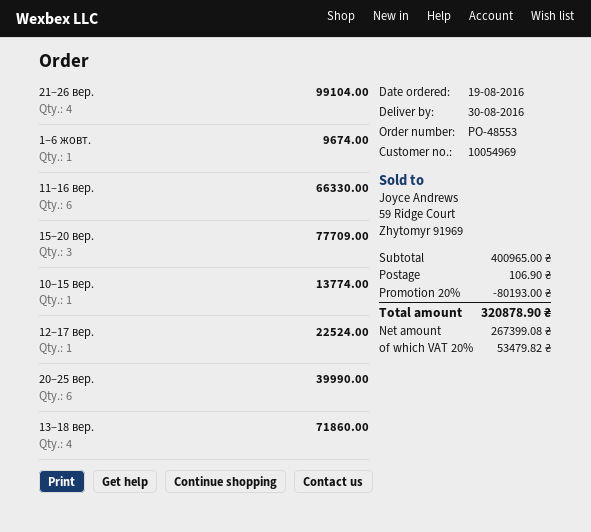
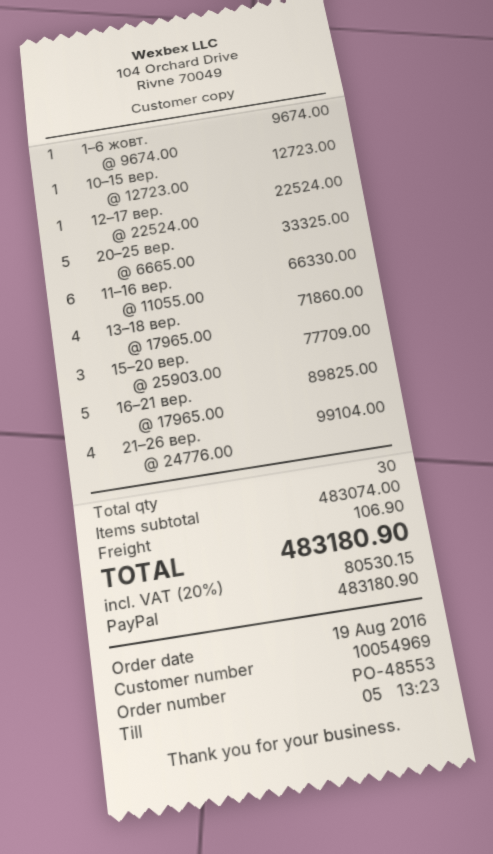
10–15 вер.: 1 for 13774.00 -> 1 for 12723.00
20–25 вер.: 6 for 39990.00 -> 5 for 33325.00
16–21 вер.: none -> 5 for 89825.00
subtotal: 400965.00 -> 483074.00
discount: 20% = 80193.00 -> none
tax: 20% = 53479.82 -> 20% = 80530.15
total: 320878.90 -> 483180.90

